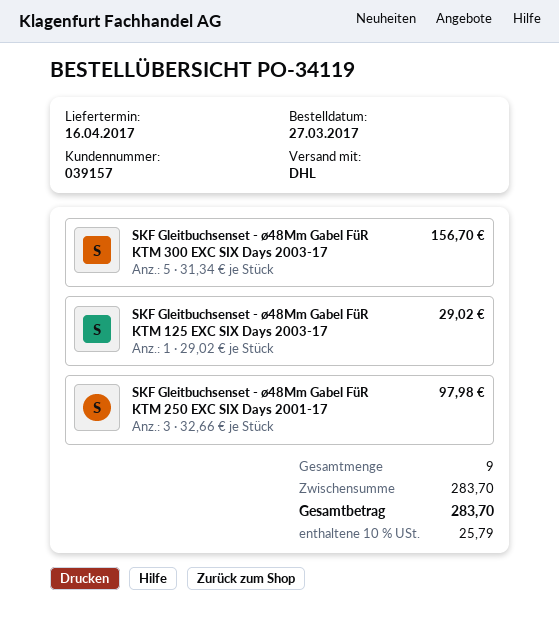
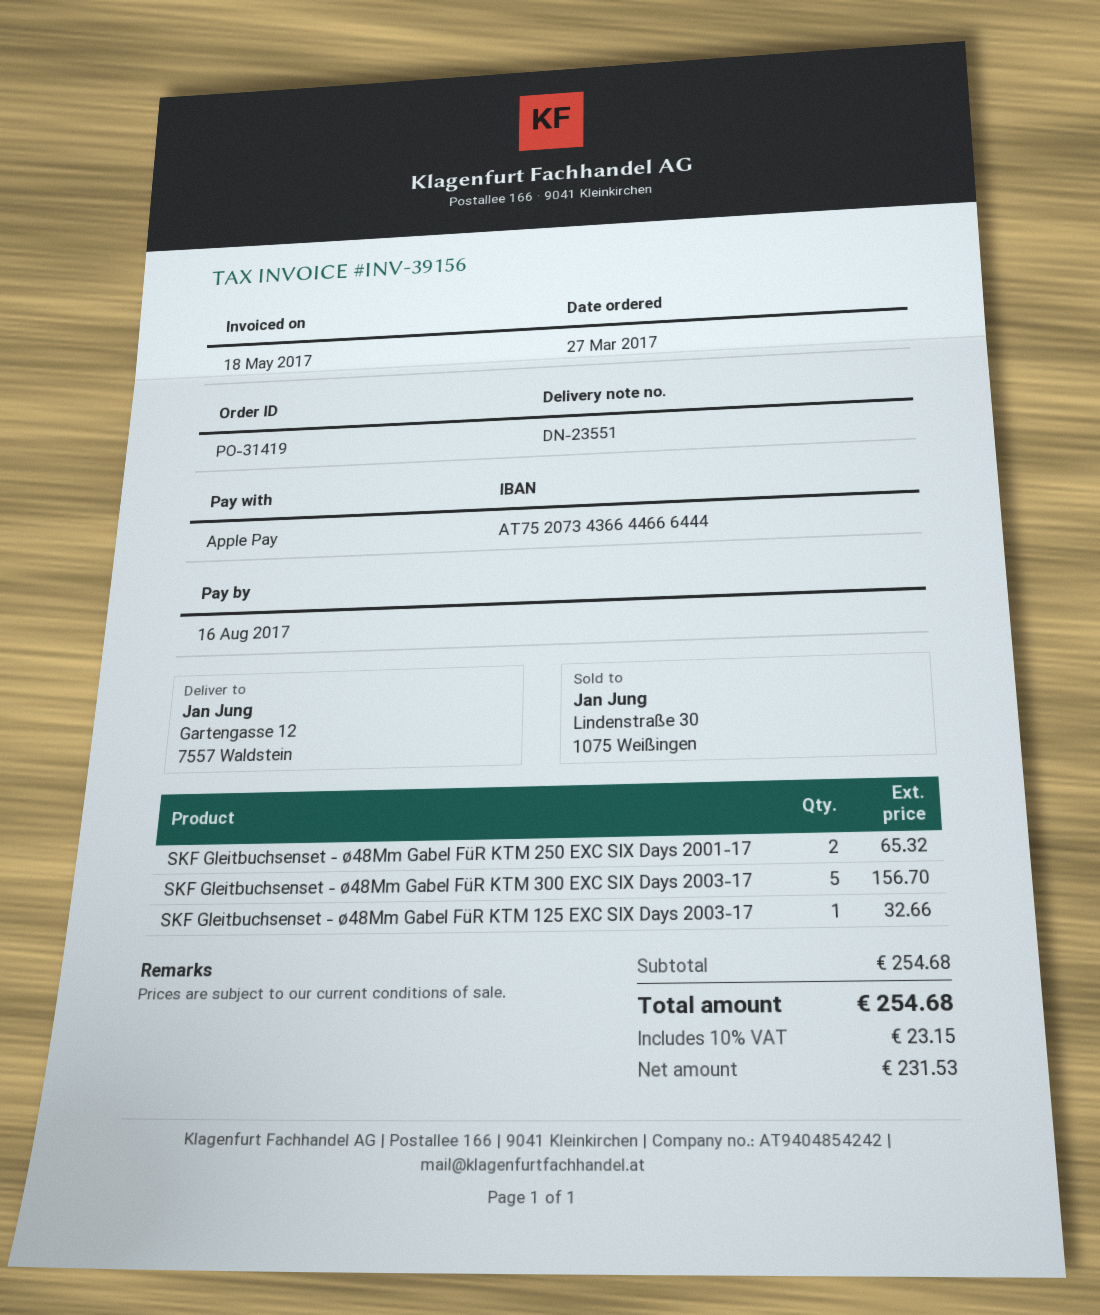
order number: PO-34119 -> PO-31419
SKF Gleitbuchsenset - ø48Mm Gabel FüR KTM 125 EXC SIX Days 2003-17: 1 for 29.02 -> 1 for 32.66
SKF Gleitbuchsenset - ø48Mm Gabel FüR KTM 250 EXC SIX Days 2001-17: 3 for 97.98 -> 2 for 65.32
subtotal: 283.70 -> 254.68
tax: 10% = 25.79 -> 10% = 23.15
total: 283.70 -> 254.68

